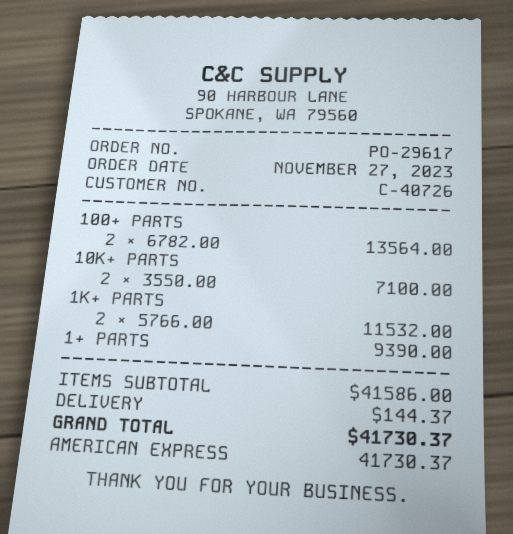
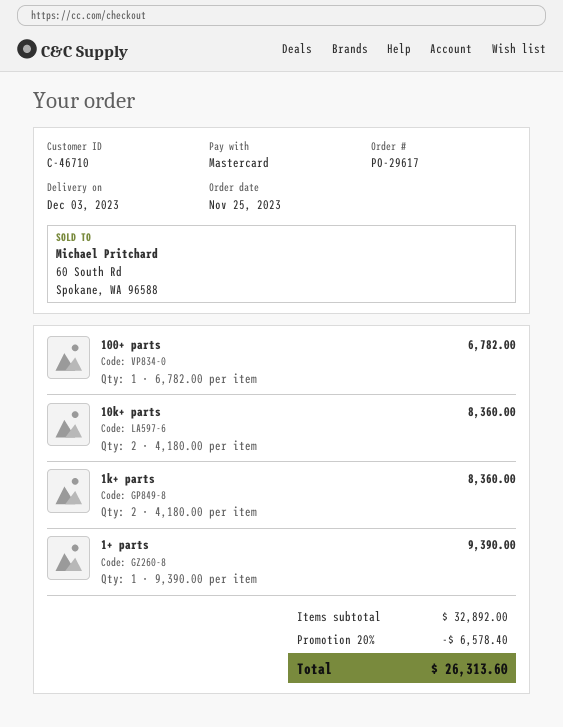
order date: 2023-11-27 -> 2023-11-25
customer number: C-40726 -> C-46710
payment method: American Express -> Mastercard
100+ PARTS: 2 x 6782.00 = 13564.00 -> 1 x 6782.00 = 6782.00
10K+ PARTS: 2 x 3550.00 = 7100.00 -> 2 x 4180.00 = 8360.00
1K+ PARTS: 2 x 5766.00 = 11532.00 -> 2 x 4180.00 = 8360.00
subtotal: 41586.00 -> 32892.00
discount: none -> 20% = 6578.40
shipping: 144.37 -> none
total: 41730.37 -> 26313.60

